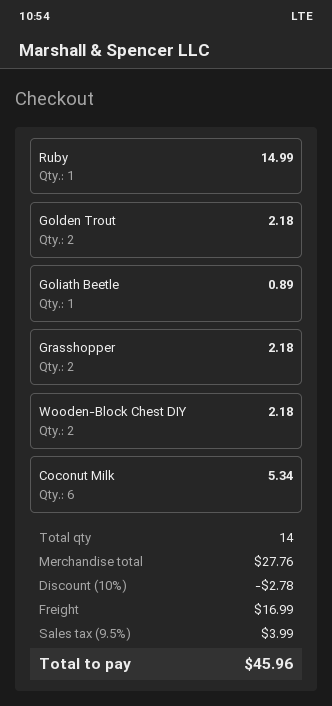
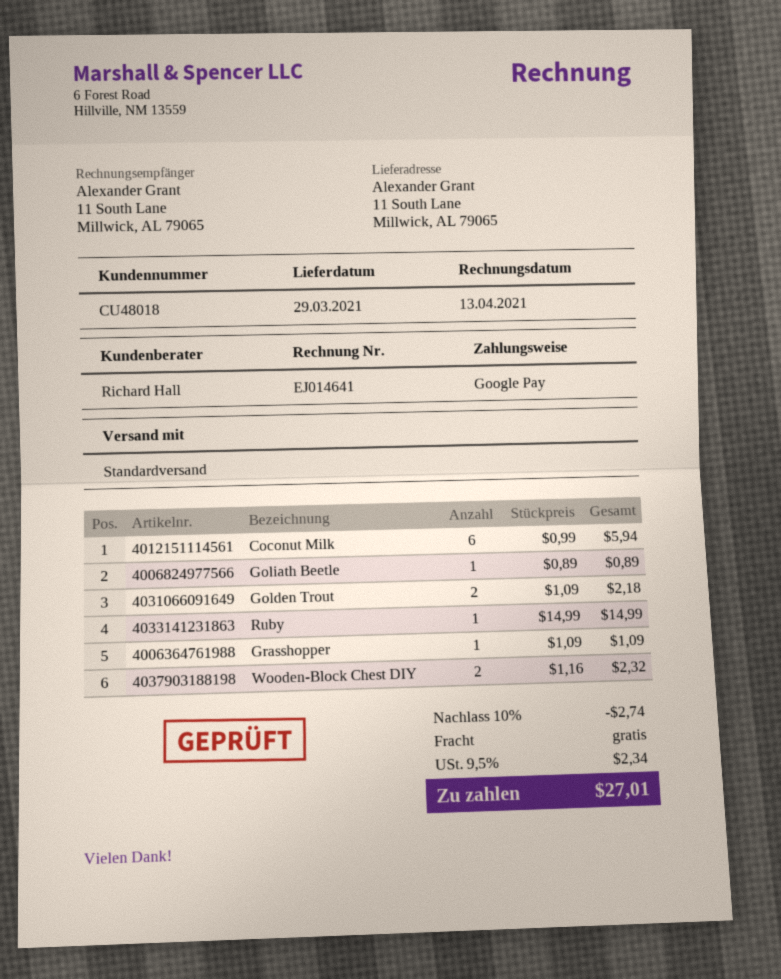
Grasshopper: 2 for 2.18 -> 1 for 1.09
Wooden-Block Chest DIY: 2 for 2.18 -> 2 for 2.32
Coconut Milk: 6 for 5.34 -> 6 for 5.94
discount: 10% = 2.78 -> 10% = 2.74
shipping: 16.99 -> 0.00
tax: 9.5% = 3.99 -> 9.5% = 2.34
total: 45.96 -> 27.01

